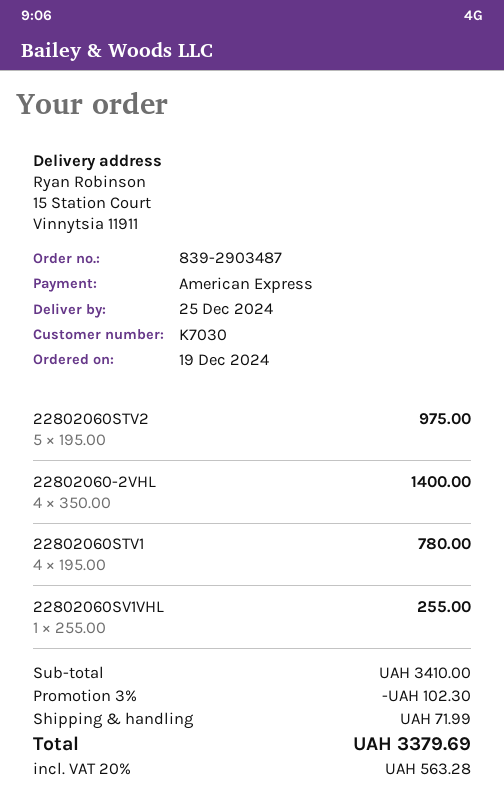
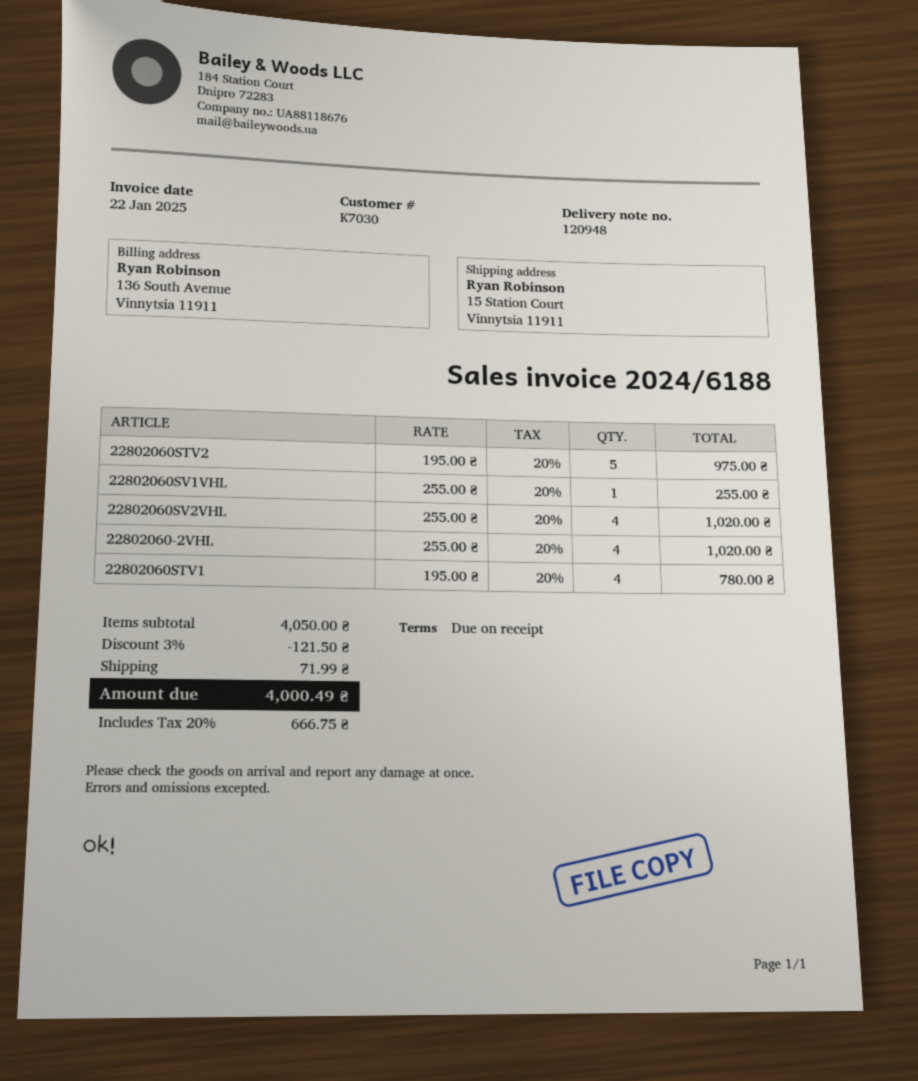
22802060-2VHL: 4 x 350.00 = 1400.00 -> 4 x 255.00 = 1020.00
22802060SV2VHL: none -> 4 x 255.00 = 1020.00
subtotal: 3410.00 -> 4050.00
discount: 3% = 102.30 -> 3% = 121.50
tax: 20% = 563.28 -> 20% = 666.75
total: 3379.69 -> 4000.49

